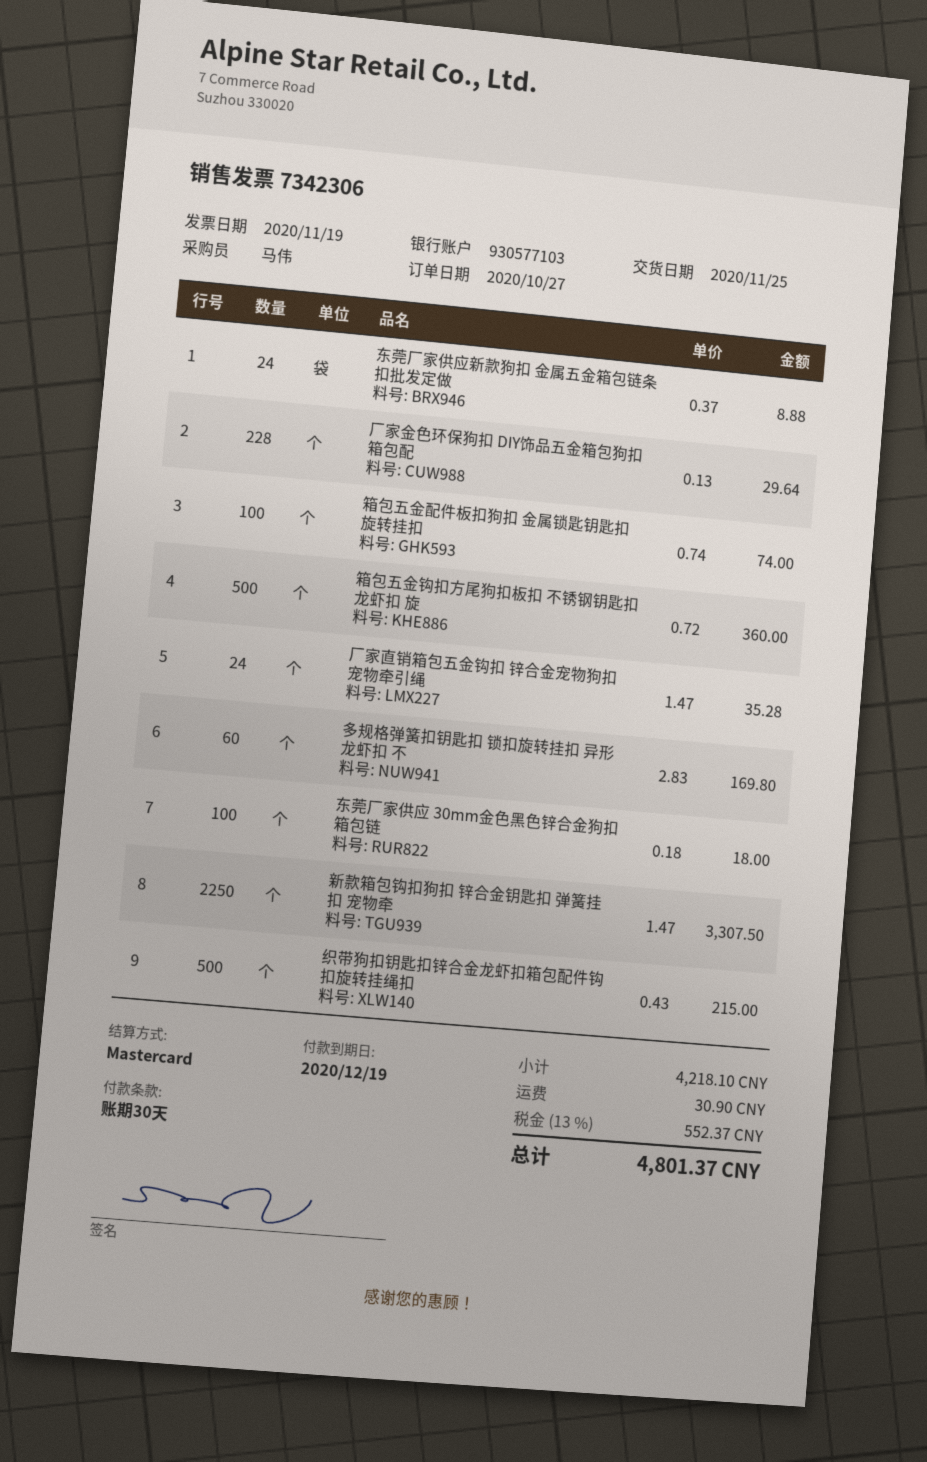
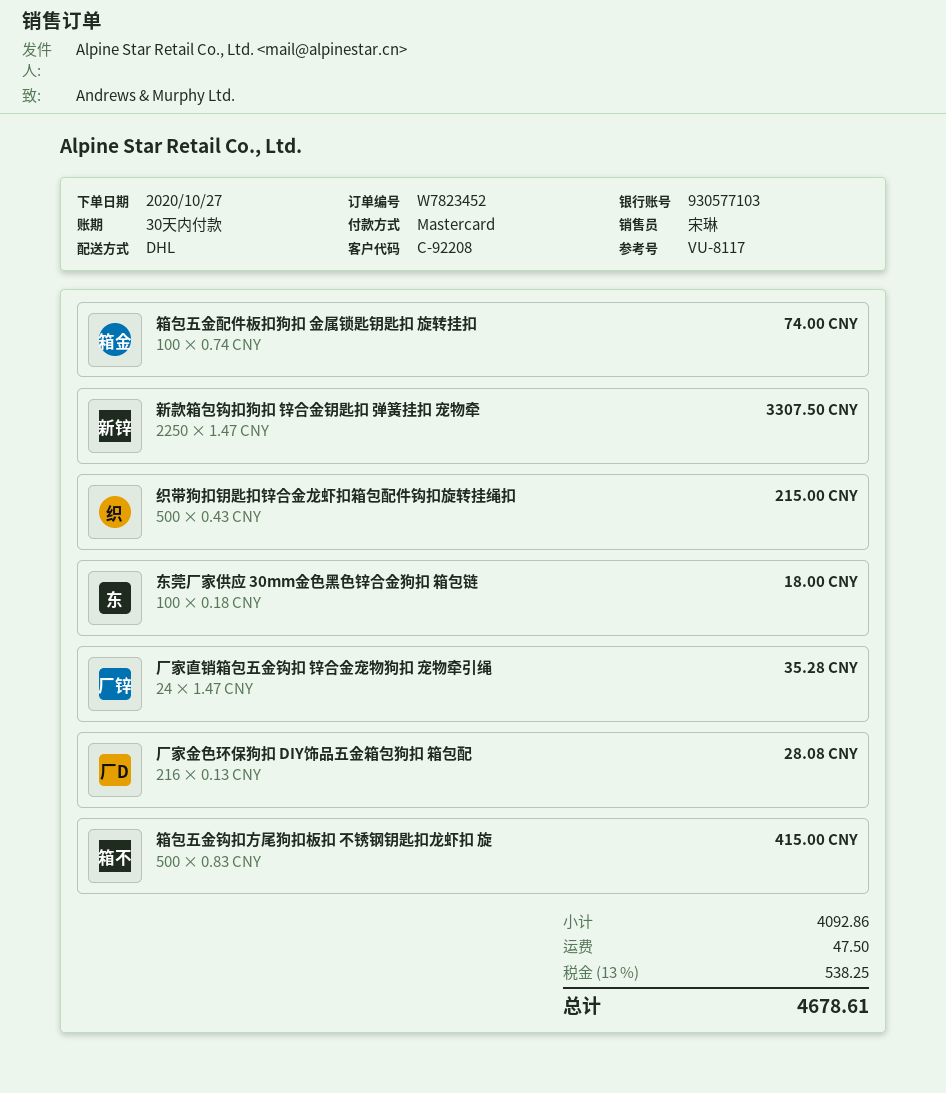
东莞厂家供应新款狗扣 金属五金箱包链条扣批发定做: 24 x 0.37 = 8.88 -> none
厂家金色环保狗扣 DIY饰品五金箱包狗扣 箱包配: 228 x 0.13 = 29.64 -> 216 x 0.13 = 28.08
箱包五金钩扣方尾狗扣板扣 不锈钢钥匙扣龙虾扣 旋: 500 x 0.72 = 360.00 -> 500 x 0.83 = 415.00
多规格弹簧扣钥匙扣 锁扣旋转挂扣 异形龙虾扣 不: 60 x 2.83 = 169.80 -> none
subtotal: 4218.10 -> 4092.86
shipping: 30.90 -> 47.50
tax: 13% = 552.37 -> 13% = 538.25
total: 4801.37 -> 4678.61

